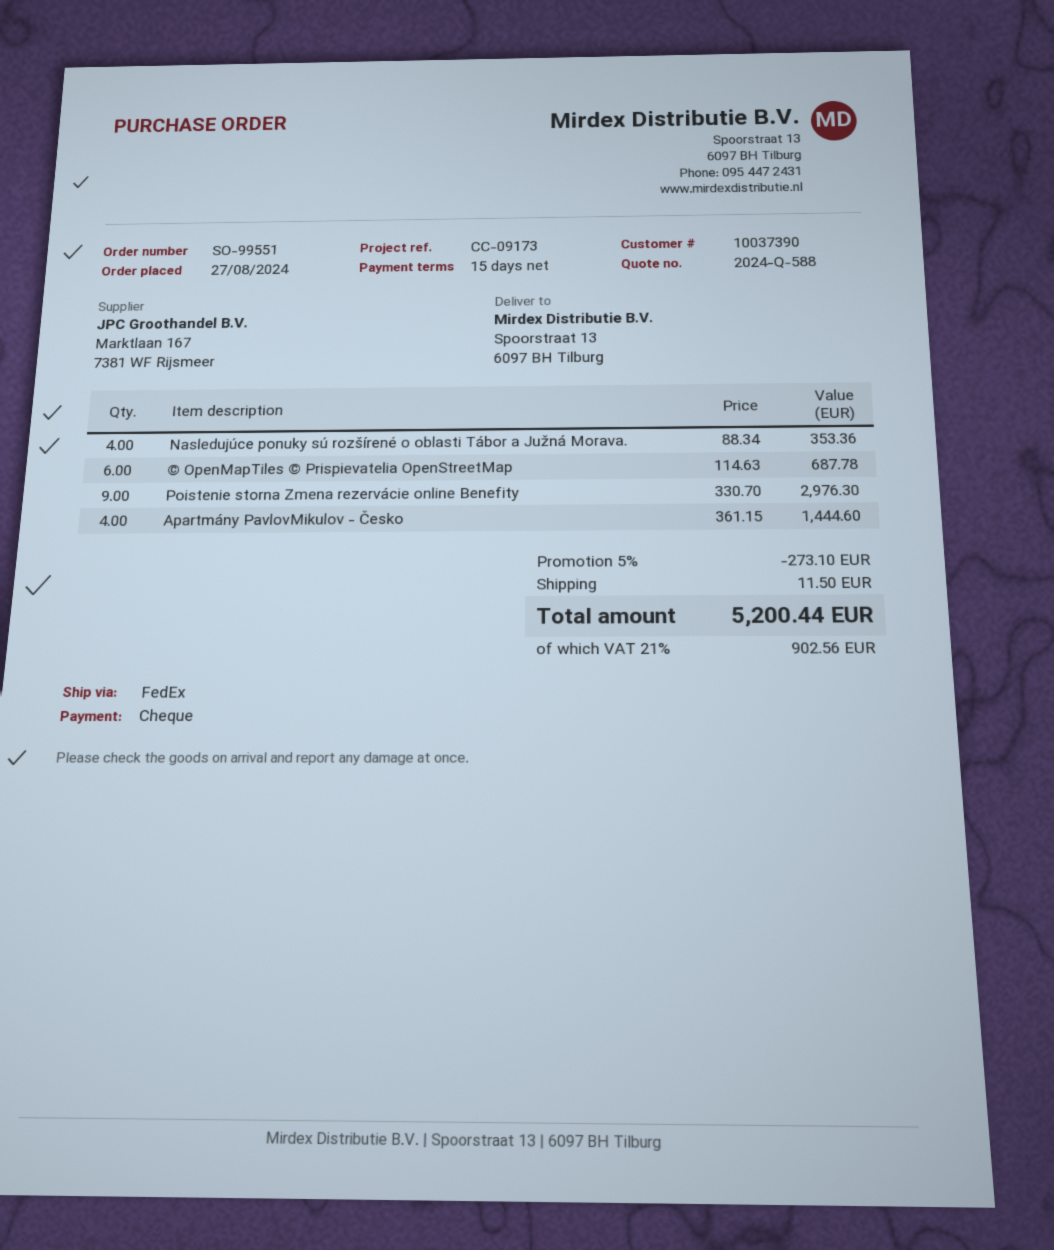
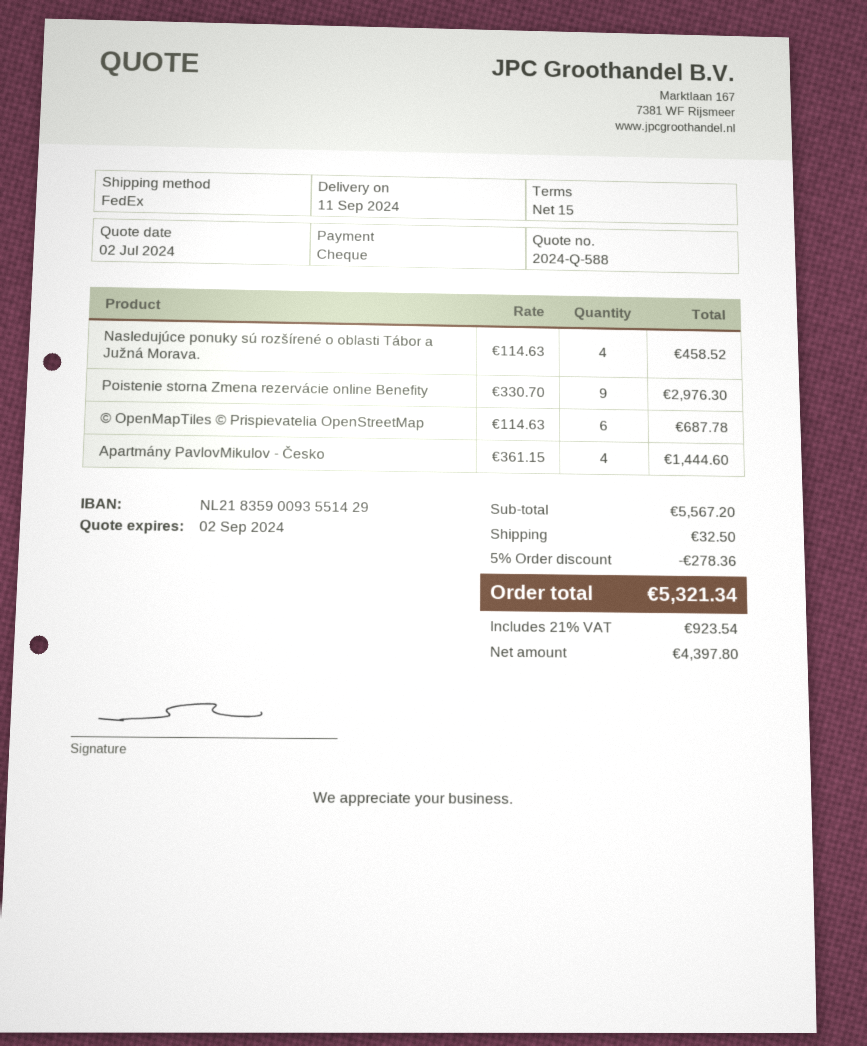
Nasledujúce ponuky sú rozšírené o oblasti Tábor a Južná Morava.: 4 x 88.34 = 353.36 -> 4 x 114.63 = 458.52
discount: 5% = 273.10 -> 5% = 278.36
shipping: 11.50 -> 32.50
tax: 21% = 902.56 -> 21% = 923.54
total: 5200.44 -> 5321.34

